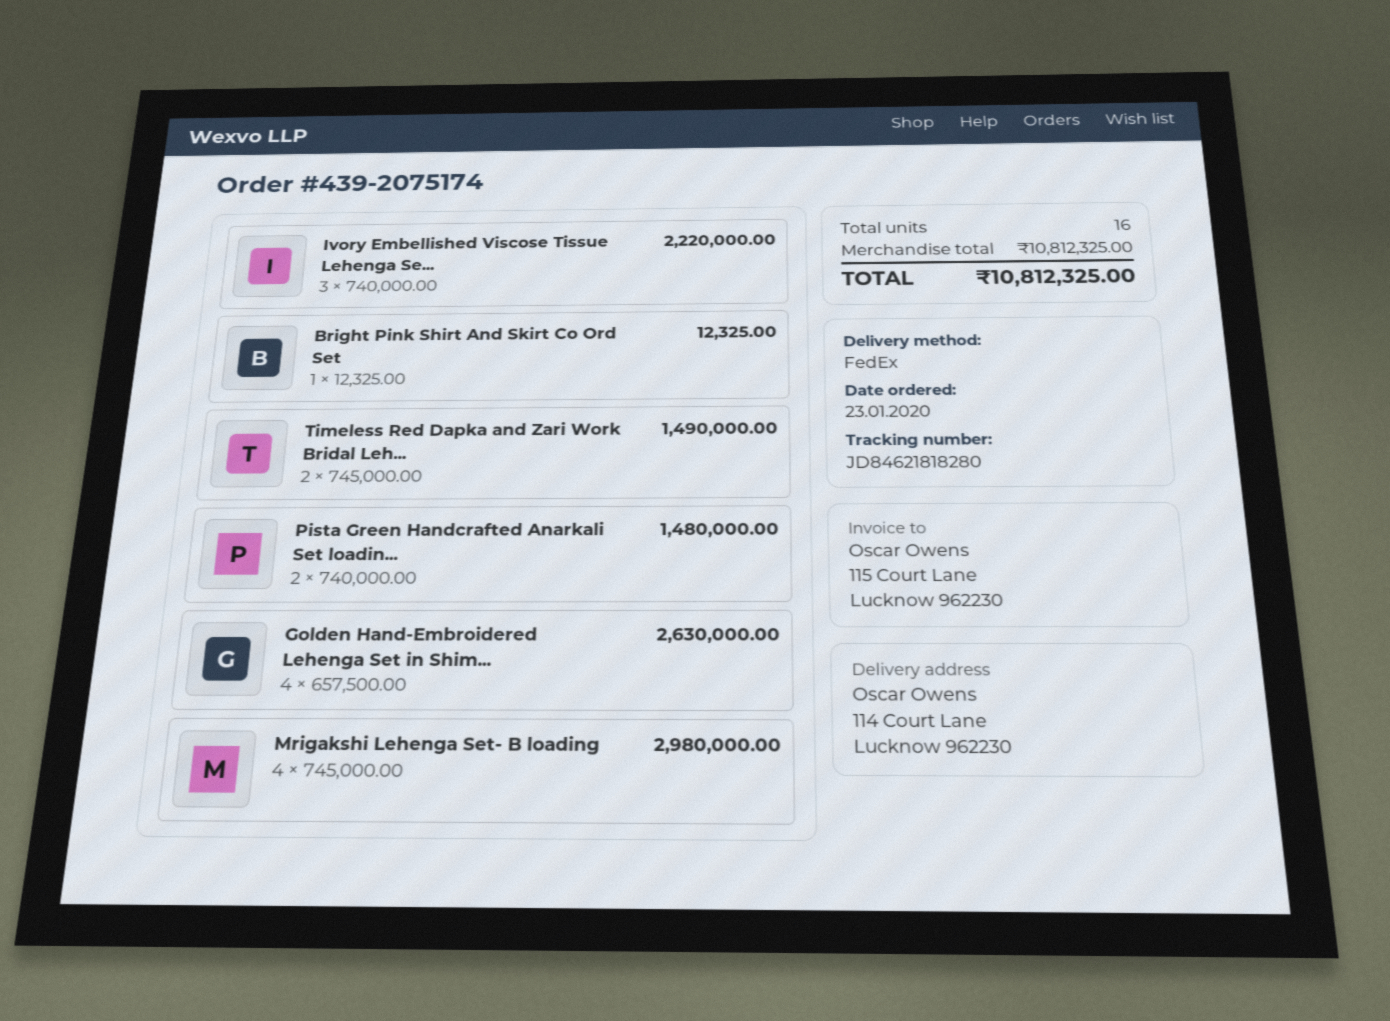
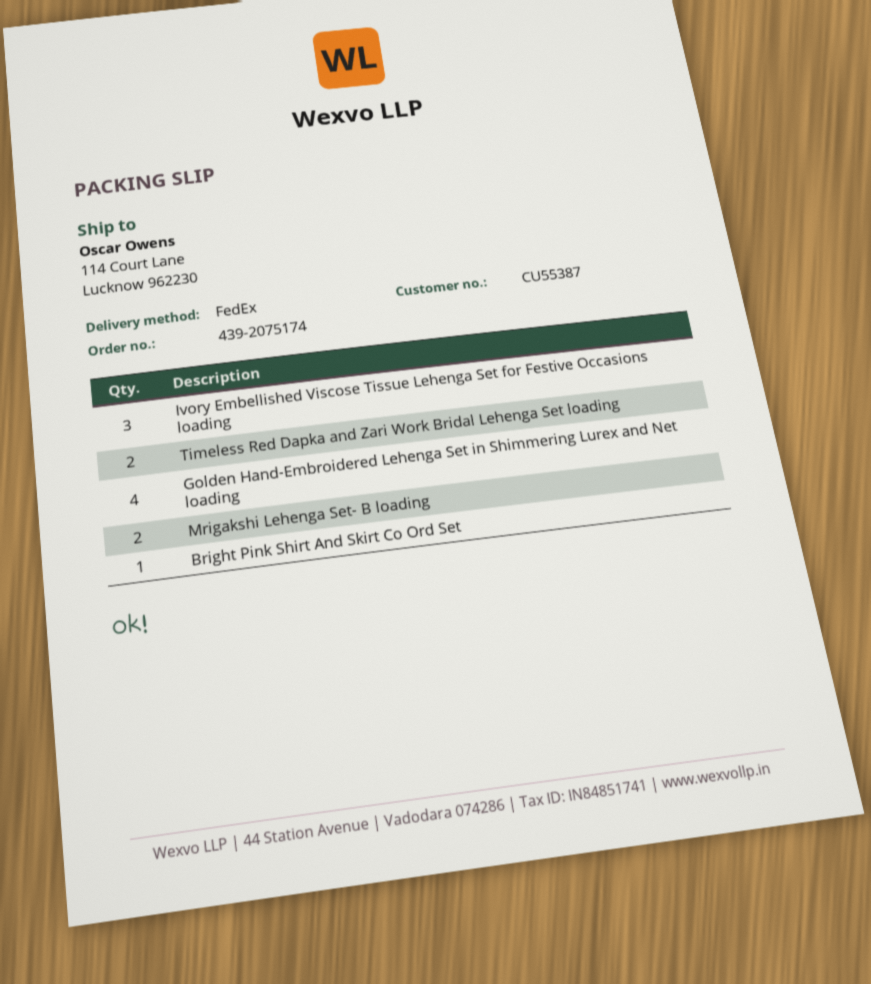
Pista Green Handcrafted Anarkali Set loadin...: 2 -> none
Mrigakshi Lehenga Set- B loading: 4 -> 2

